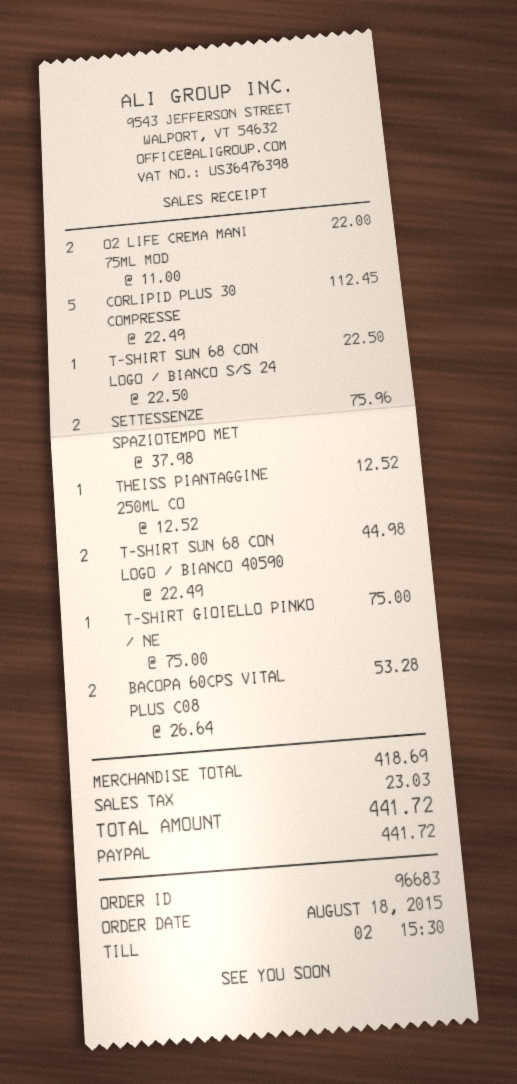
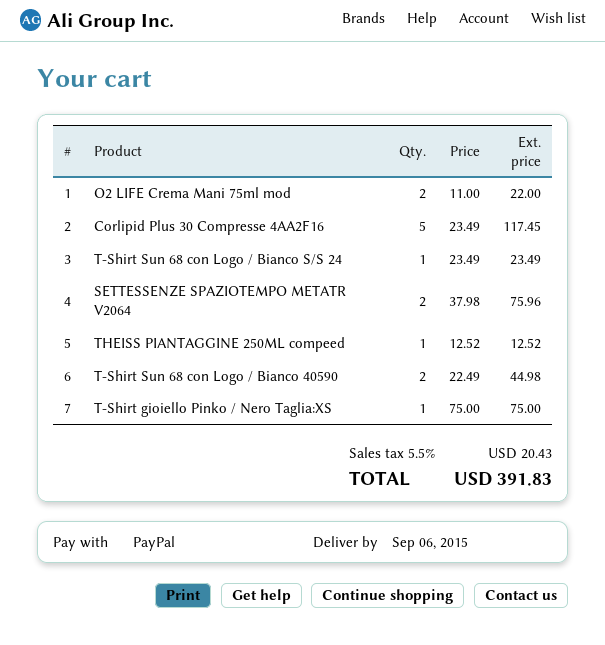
CORLIPID PLUS 30 COMPRESSE: 5 x 22.49 = 112.45 -> 5 x 23.49 = 117.45
T-SHIRT SUN 68 CON LOGO / BIANCO S/S 24: 1 x 22.50 = 22.50 -> 1 x 23.49 = 23.49
BACOPA 60CPS VITAL PLUS C08: 2 x 26.64 = 53.28 -> none
tax: 23.03 -> 20.43
total: 441.72 -> 391.83

